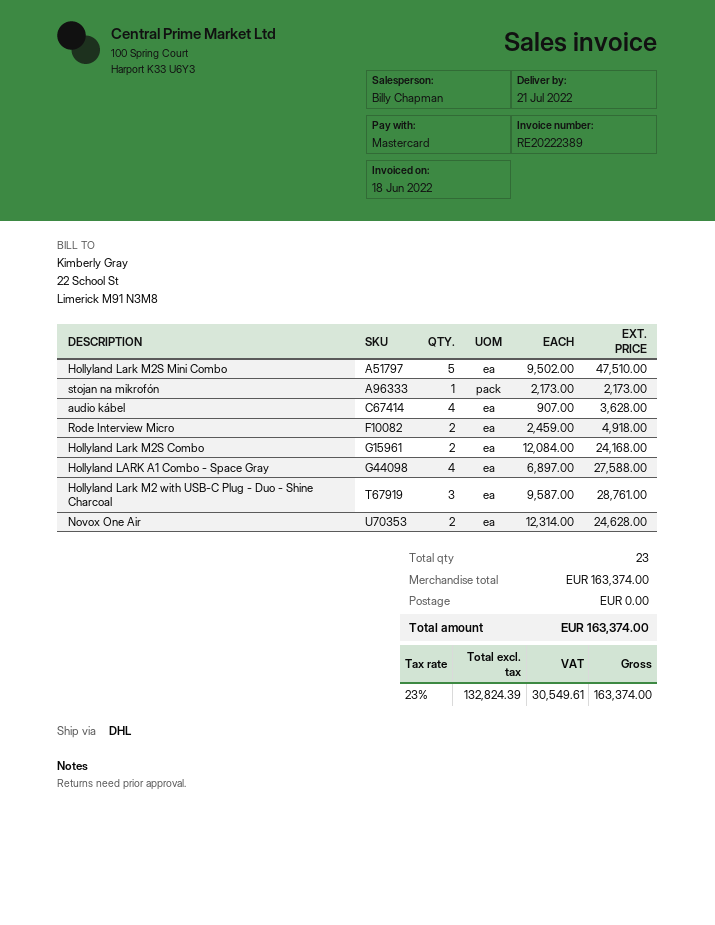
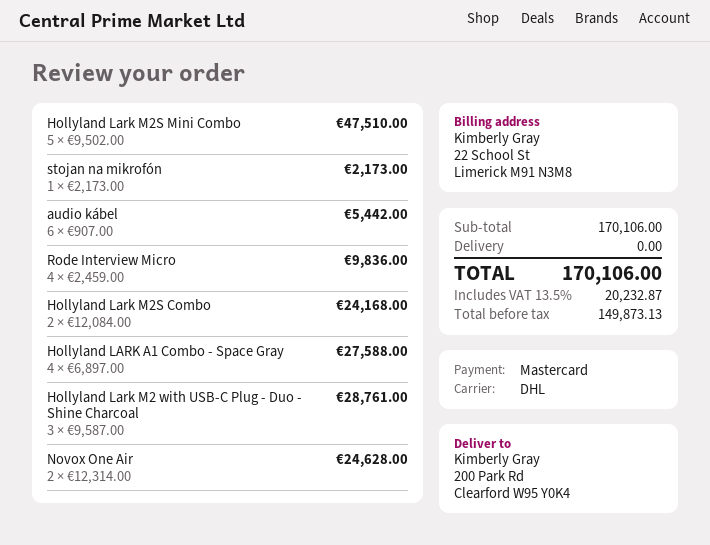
audio kábel: 4 x 907.00 = 3628.00 -> 6 x 907.00 = 5442.00
Rode Interview Micro: 2 x 2459.00 = 4918.00 -> 4 x 2459.00 = 9836.00
subtotal: 163374.00 -> 170106.00
net: 132824.39 -> 149873.13
tax: 23% = 30549.61 -> 13.5% = 20232.87
total: 163374.00 -> 170106.00

